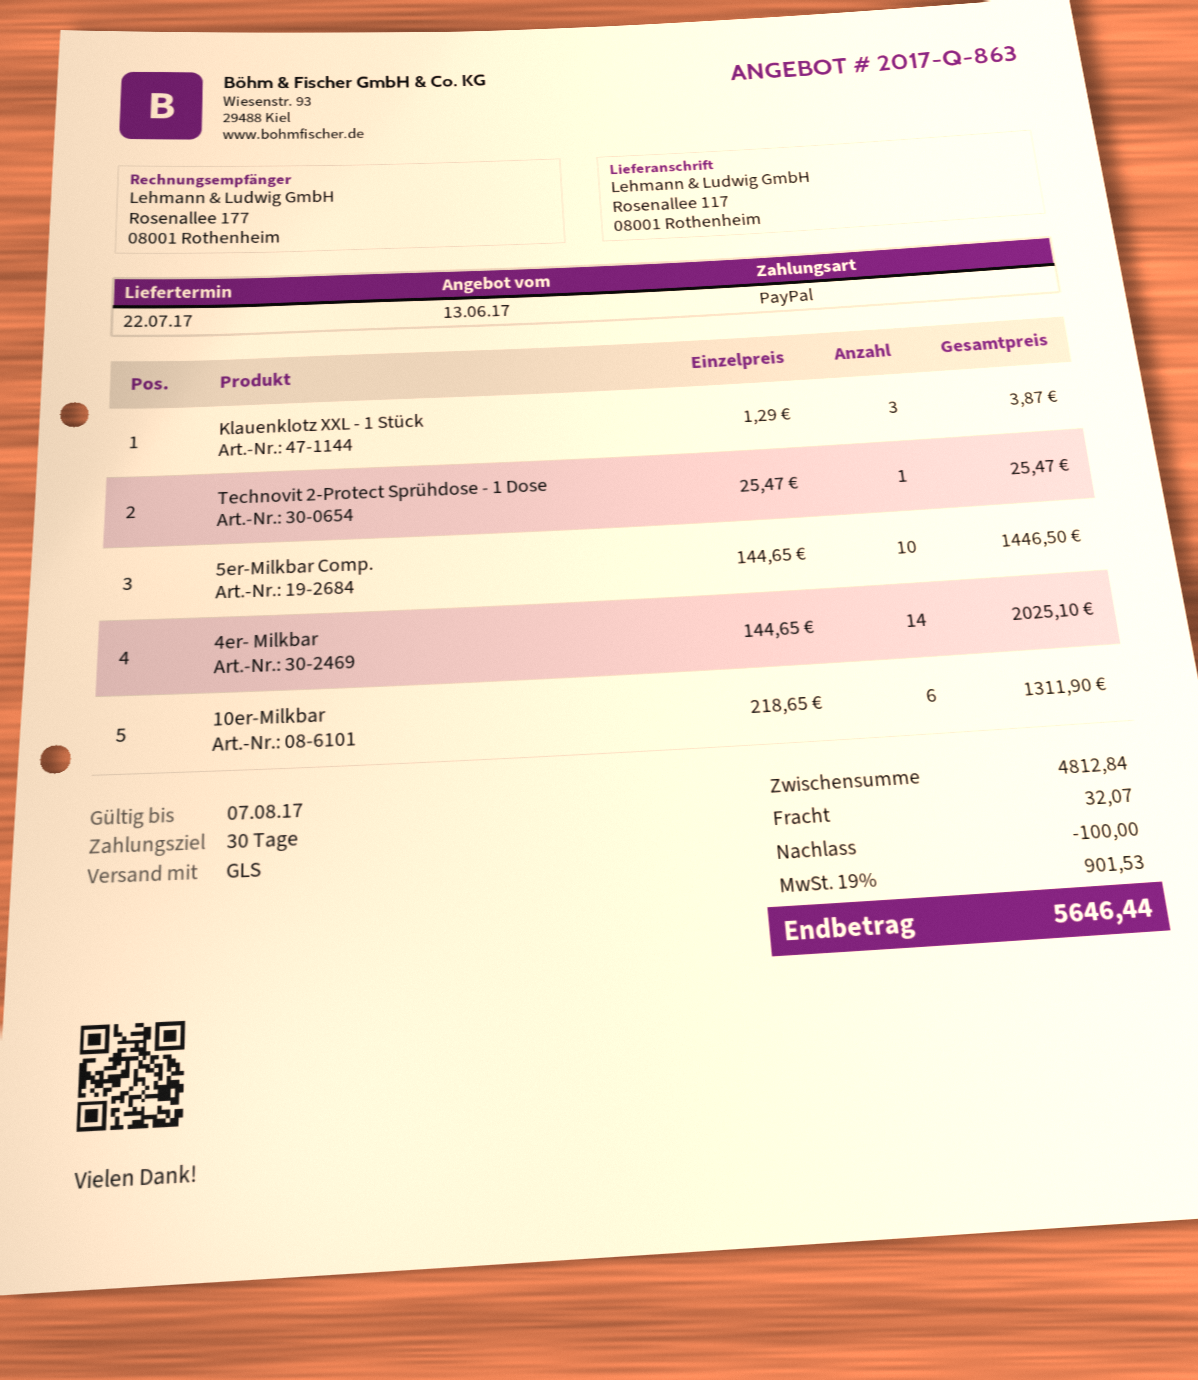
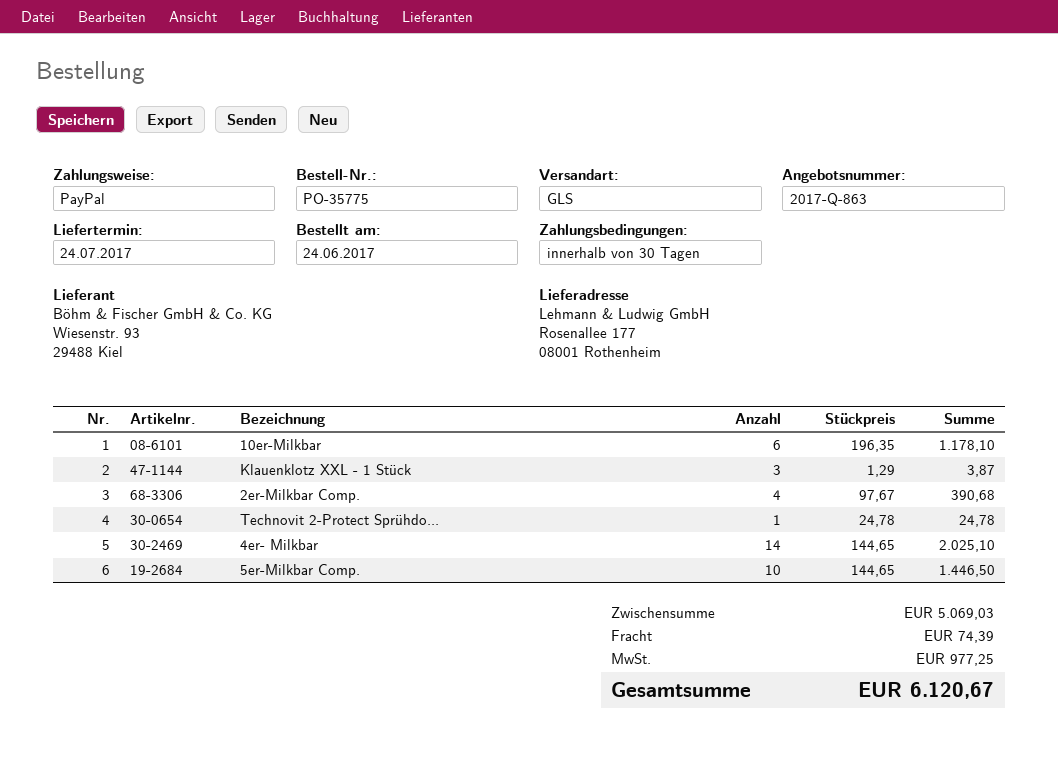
delivery date: 2017-07-22 -> 2017-07-24
ship to: Rosenallee 117, 08001 Rothenheim -> Rosenallee 177, 08001 Rothenheim
Technovit 2-Protect Sprühdose - 1 Dose: 1 x 25.47 = 25.47 -> 1 x 24.78 = 24.78
10er-Milkbar: 6 x 218.65 = 1311.90 -> 6 x 196.35 = 1178.10
2er-Milkbar Comp.: none -> 4 x 97.67 = 390.68
subtotal: 4812.84 -> 5069.03
discount: 100.00 -> none
shipping: 32.07 -> 74.39
tax: 901.53 -> 977.25
total: 5646.44 -> 6120.67

